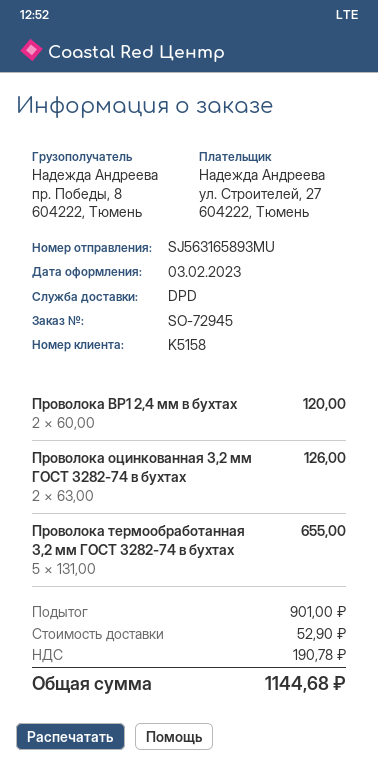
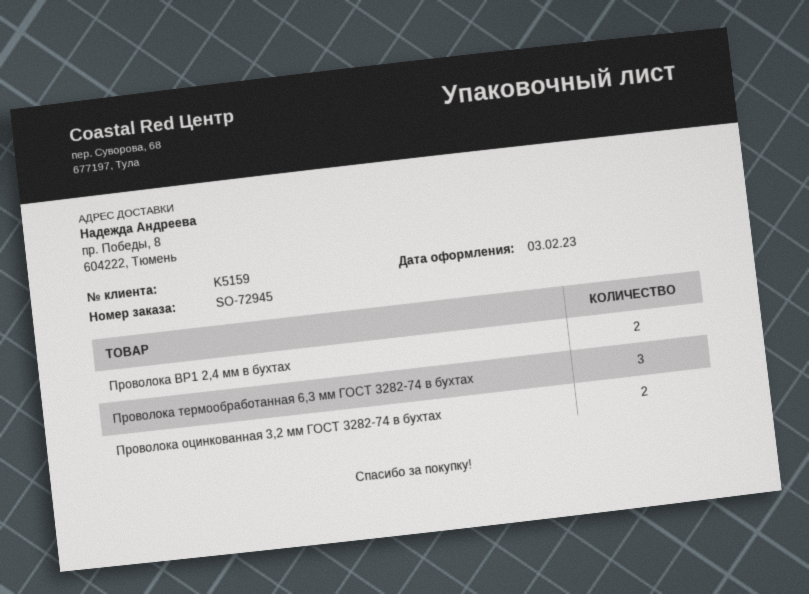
customer number: K5158 -> K5159
Проволока термообработанная 3,2 мм ГОСТ 3282-74 в бухтах: 5 -> none
Проволока термообработанная 6,3 мм ГОСТ 3282-74 в бухтах: none -> 3

